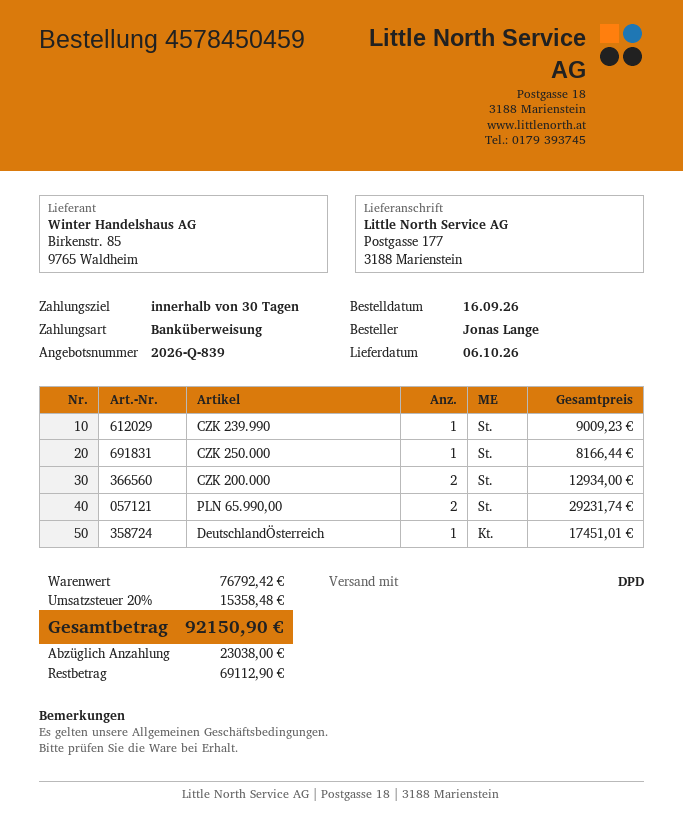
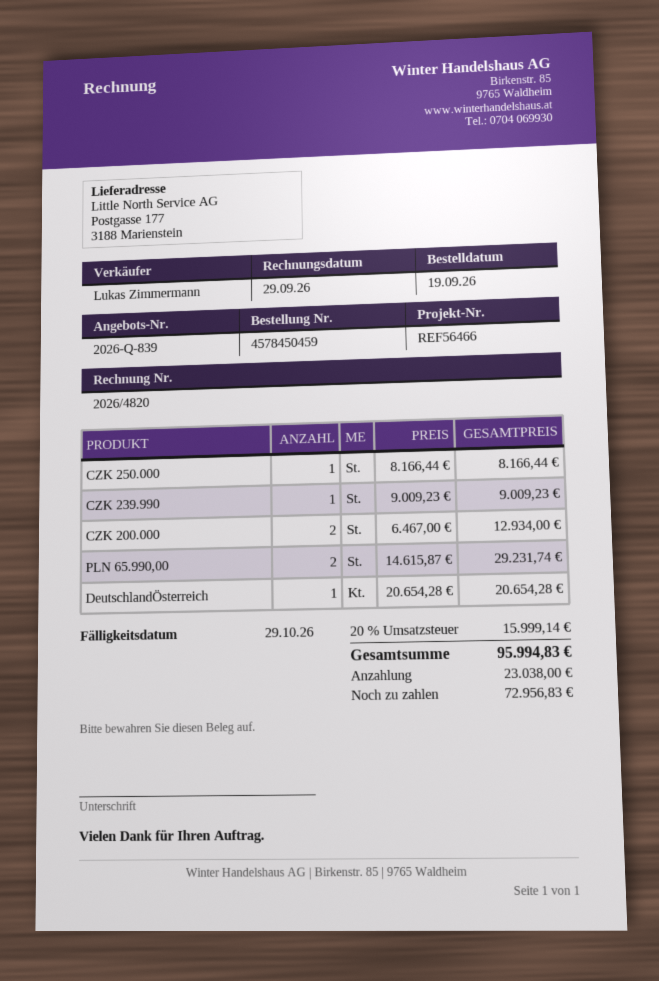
order date: 2026-09-16 -> 2026-09-19
DeutschlandÖsterreich: 1 for 17451.01 -> 1 for 20654.28
tax: 20% = 15358.48 -> 20% = 15999.14
total: 92150.90 -> 95994.83
balance: 69112.90 -> 72956.83

